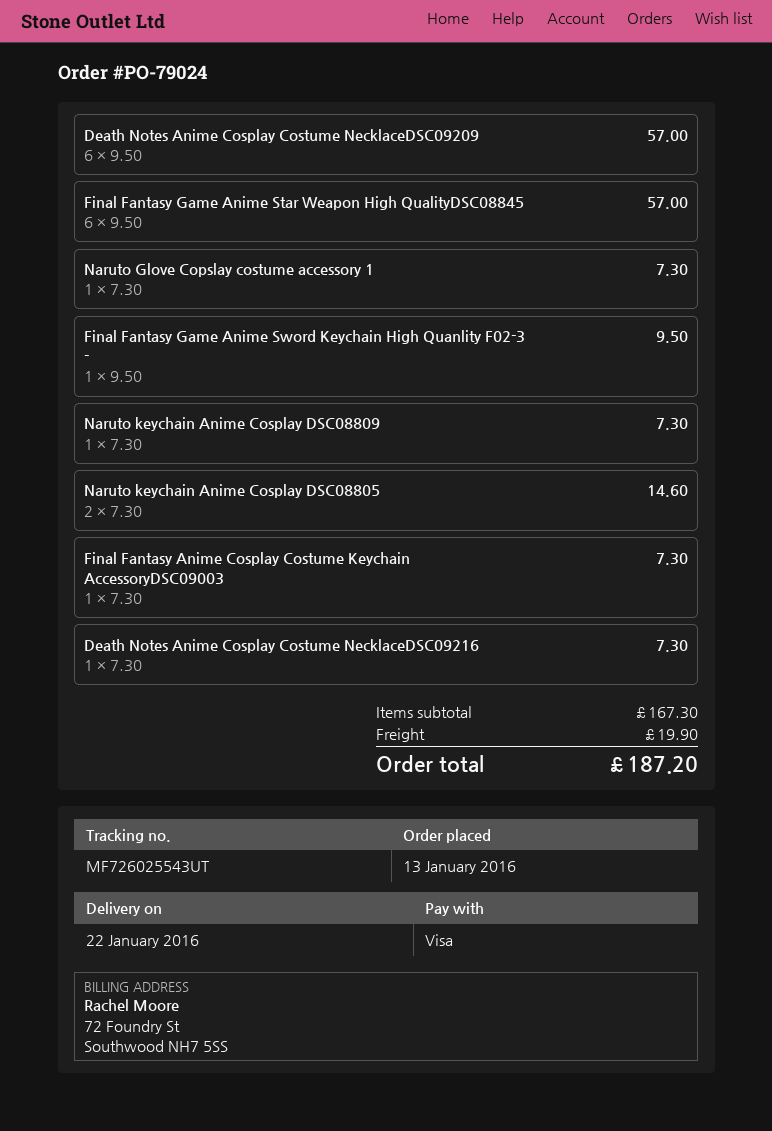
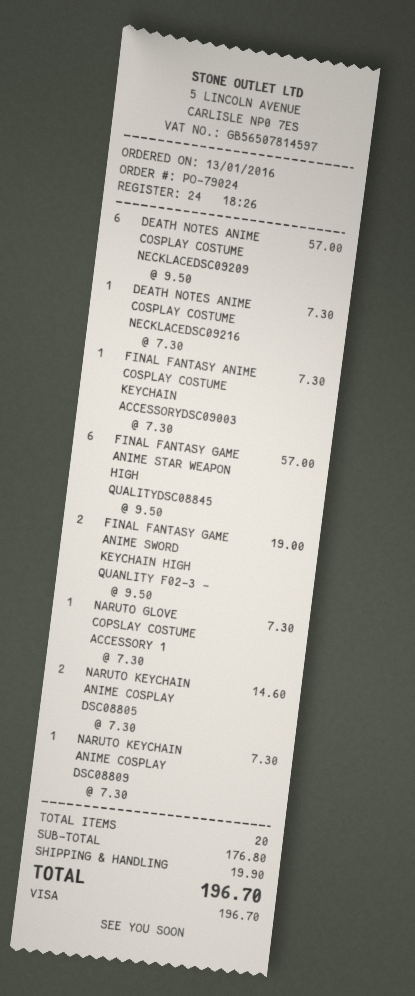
Final Fantasy Game Anime Sword Keychain High Quanlity F02-3 -: 1 x 9.50 = 9.50 -> 2 x 9.50 = 19.00
subtotal: 167.30 -> 176.80
total: 187.20 -> 196.70

